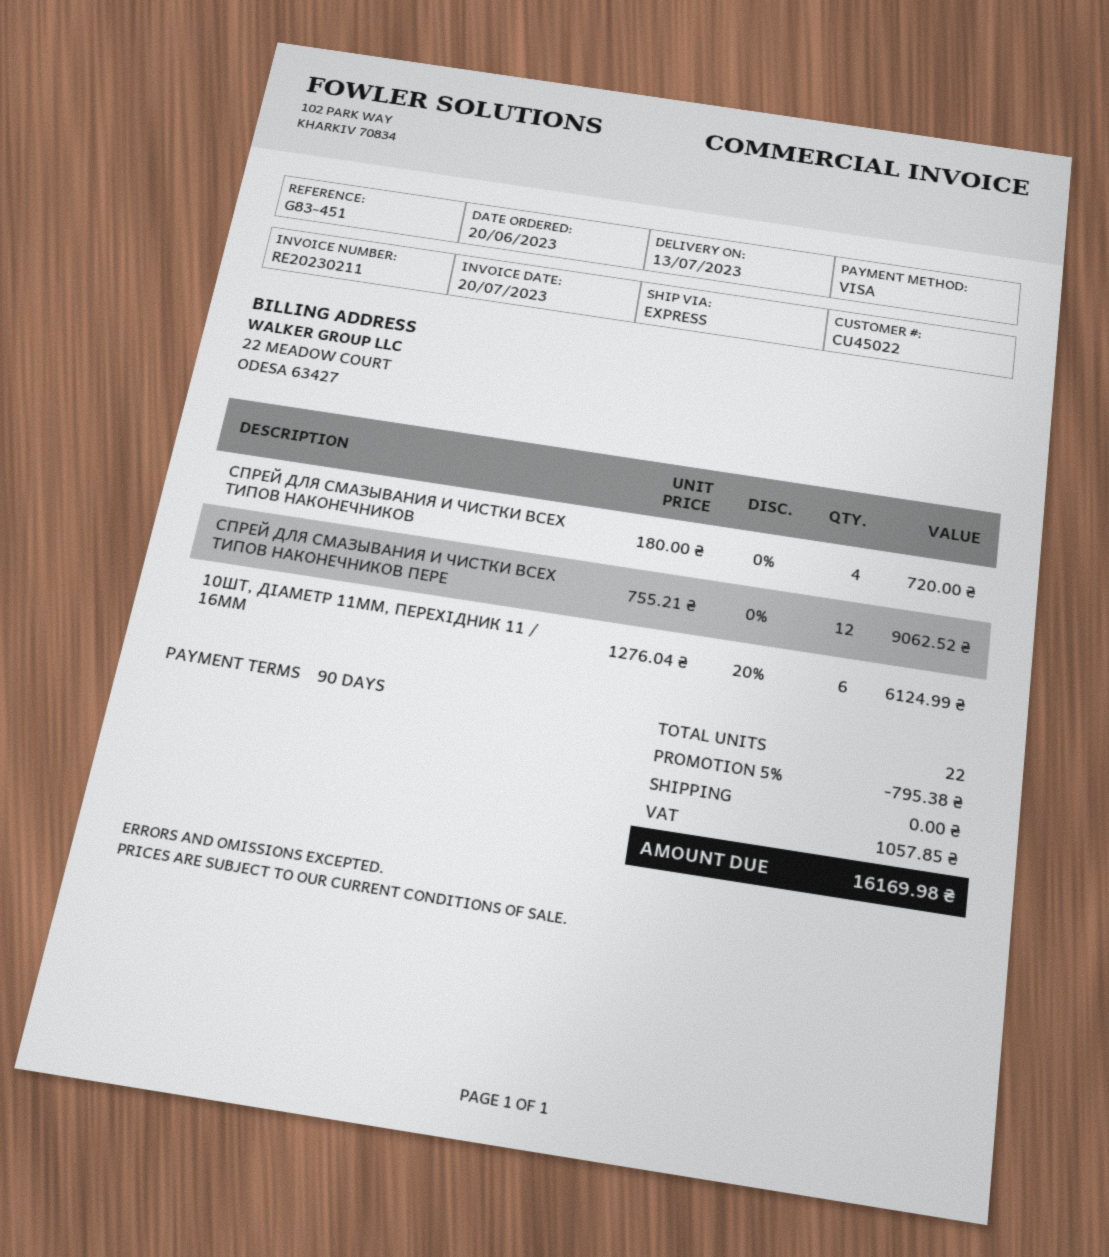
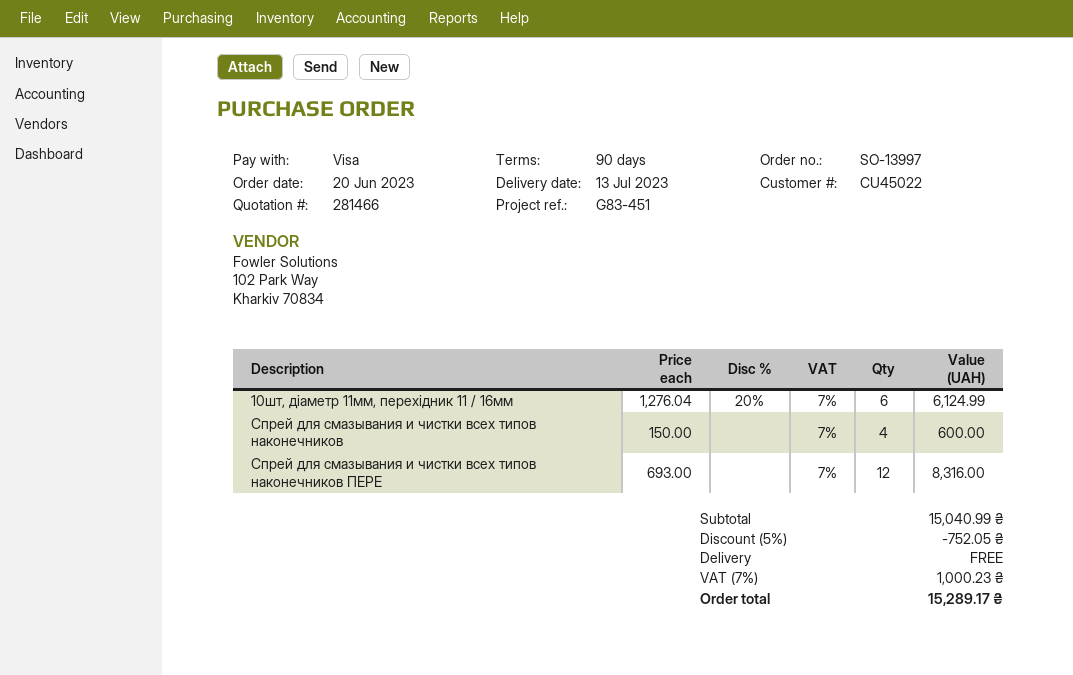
СПРЕЙ ДЛЯ СМАЗЫВАНИЯ И ЧИСТКИ ВСЕХ ТИПОВ НАКОНЕЧНИКОВ: 4 x 180.00 = 720.00 -> 4 x 150.00 = 600.00
СПРЕЙ ДЛЯ СМАЗЫВАНИЯ И ЧИСТКИ ВСЕХ ТИПОВ НАКОНЕЧНИКОВ ПЕРЕ: 12 x 755.21 = 9062.52 -> 12 x 693.00 = 8316.00
discount: 5% = 795.38 -> 5% = 752.05
tax: 1057.85 -> 1000.23
total: 16169.98 -> 15289.17

